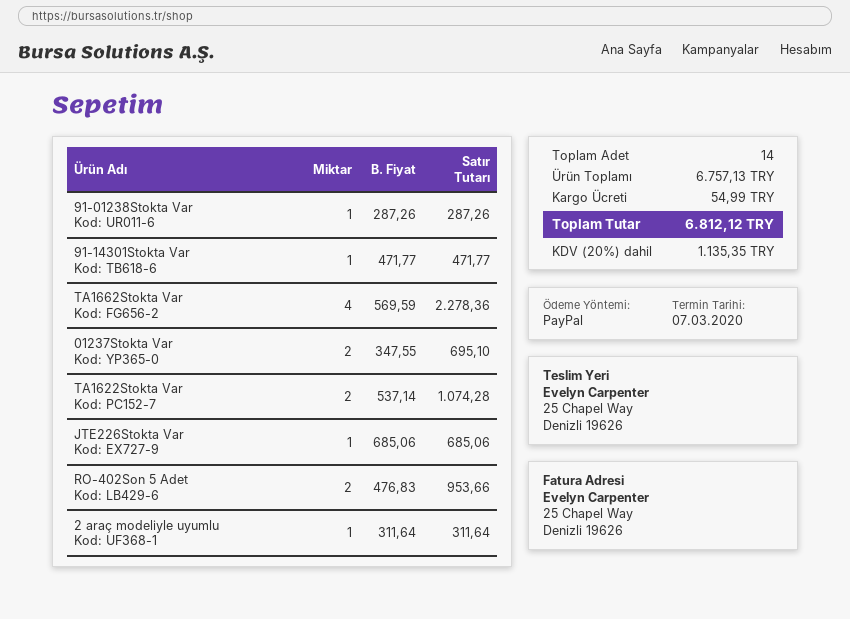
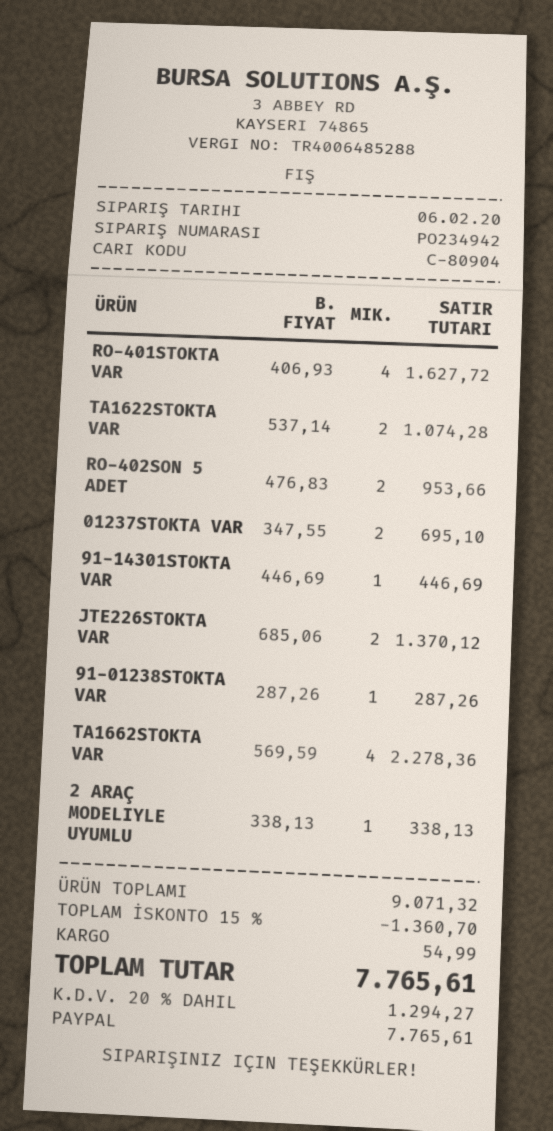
91-14301Stokta Var: 1 x 471.77 = 471.77 -> 1 x 446.69 = 446.69
JTE226Stokta Var: 1 x 685.06 = 685.06 -> 2 x 685.06 = 1370.12
2 araç modeliyle uyumlu: 1 x 311.64 = 311.64 -> 1 x 338.13 = 338.13
RO-401STOKTA VAR: none -> 4 x 406.93 = 1627.72
subtotal: 6757.13 -> 9071.32
discount: none -> 15% = 1360.70
tax: 20% = 1135.35 -> 20% = 1294.27
total: 6812.12 -> 7765.61

